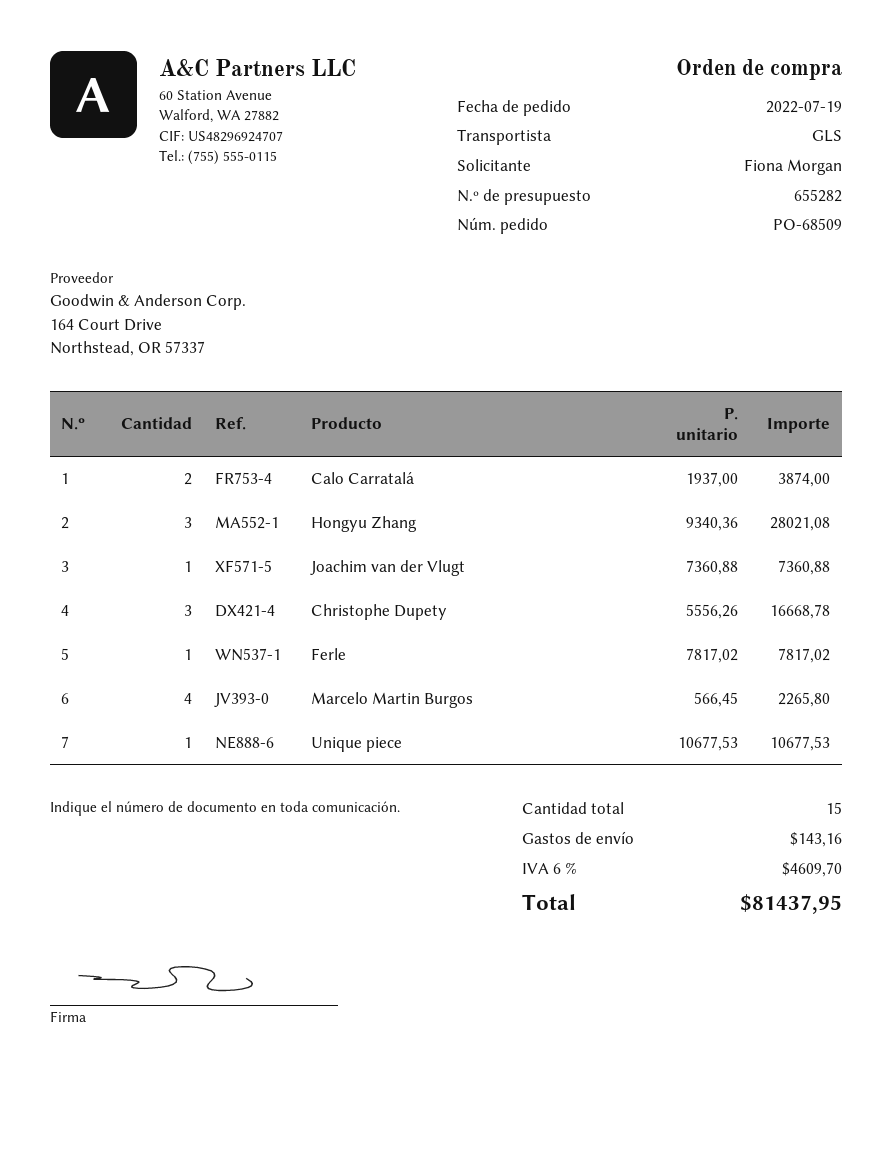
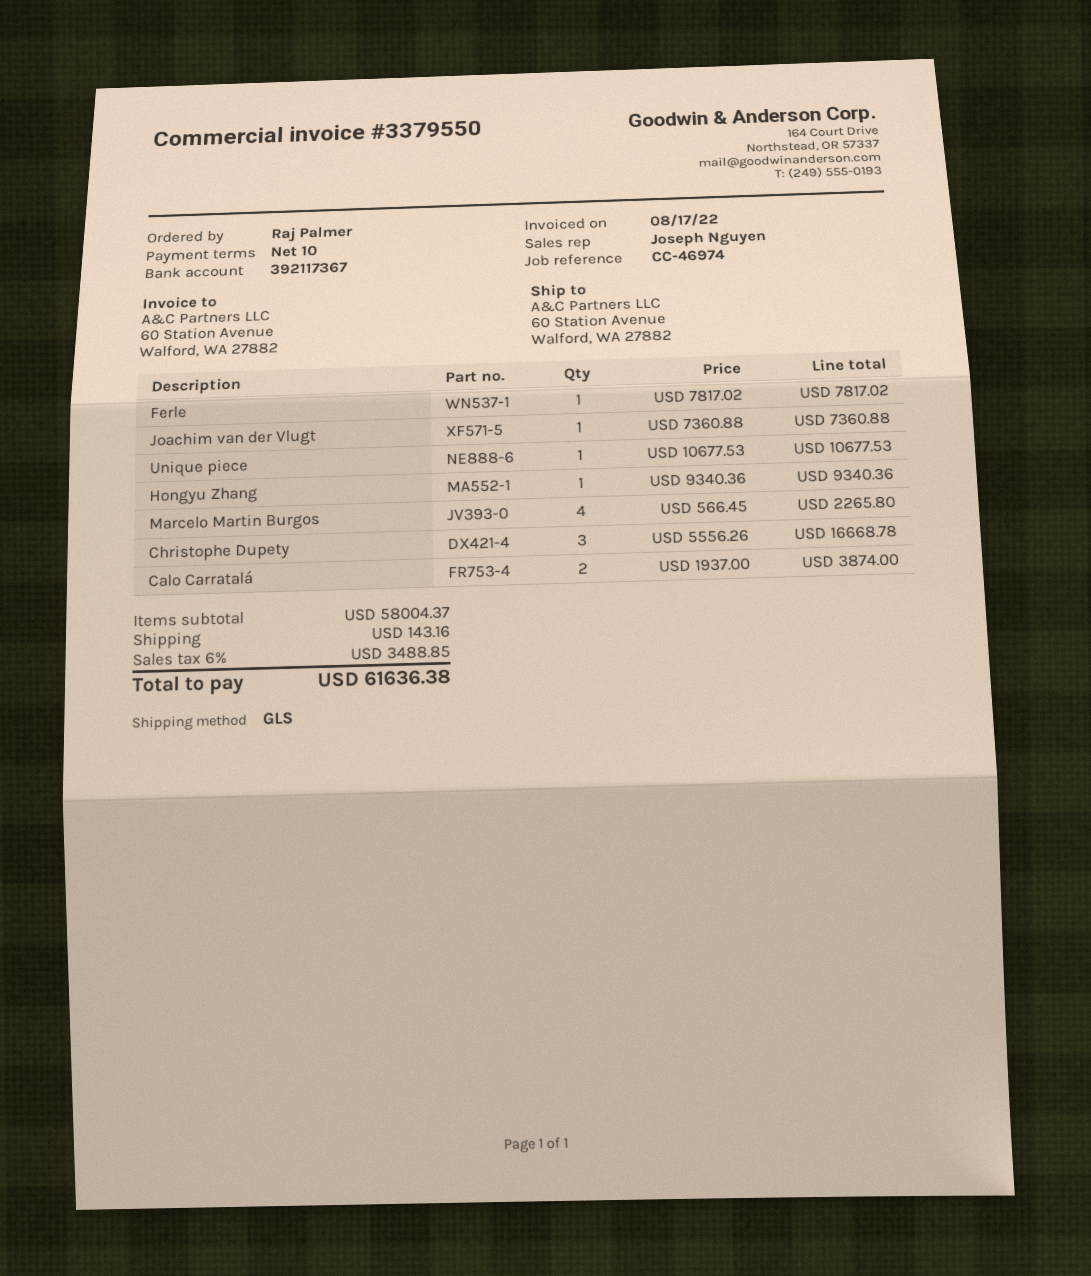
ordered by: Fiona Morgan -> Raj Palmer
Hongyu Zhang: 3 x 9340.36 = 28021.08 -> 1 x 9340.36 = 9340.36
tax: 6% = 4609.70 -> 6% = 3488.85
total: 81437.95 -> 61636.38

